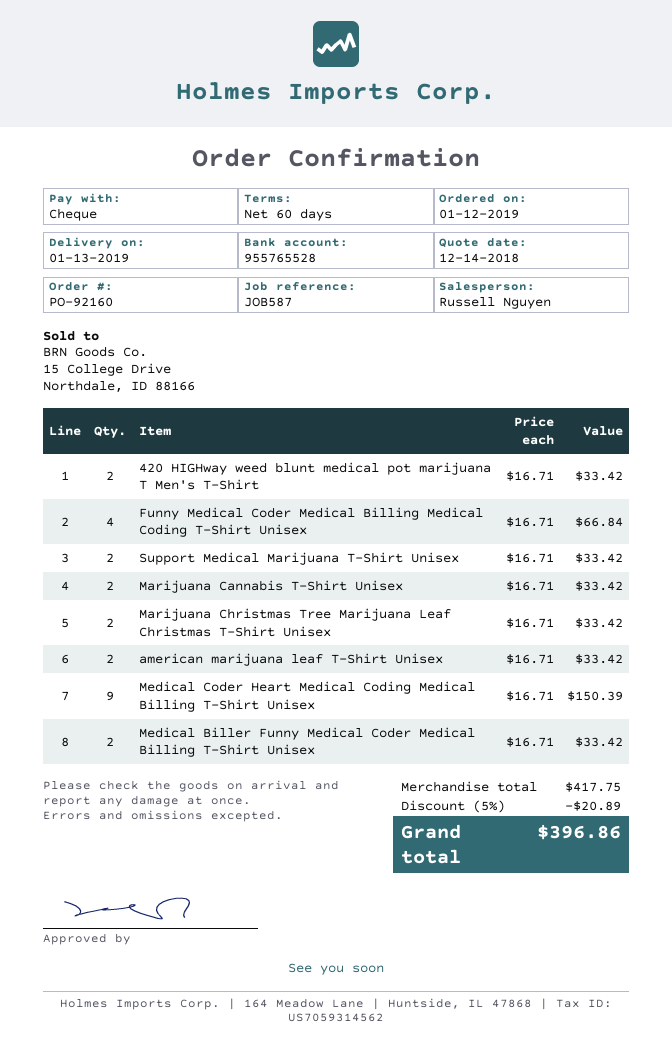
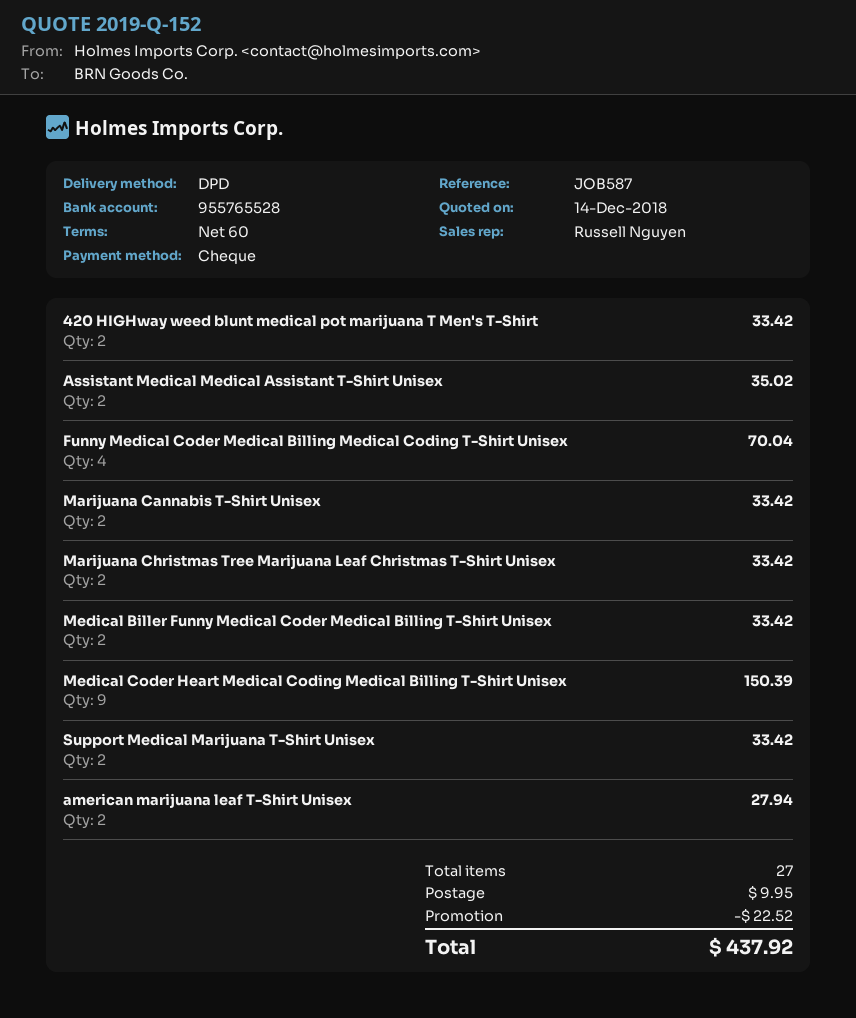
Funny Medical Coder Medical Billing Medical Coding T-Shirt Unisex: 4 for 66.84 -> 4 for 70.04
american marijuana leaf T-Shirt Unisex: 2 for 33.42 -> 2 for 27.94
Assistant Medical Medical Assistant T-Shirt Unisex: none -> 2 for 35.02
discount: 20.89 -> 22.52
shipping: none -> 9.95
total: 396.86 -> 437.92

